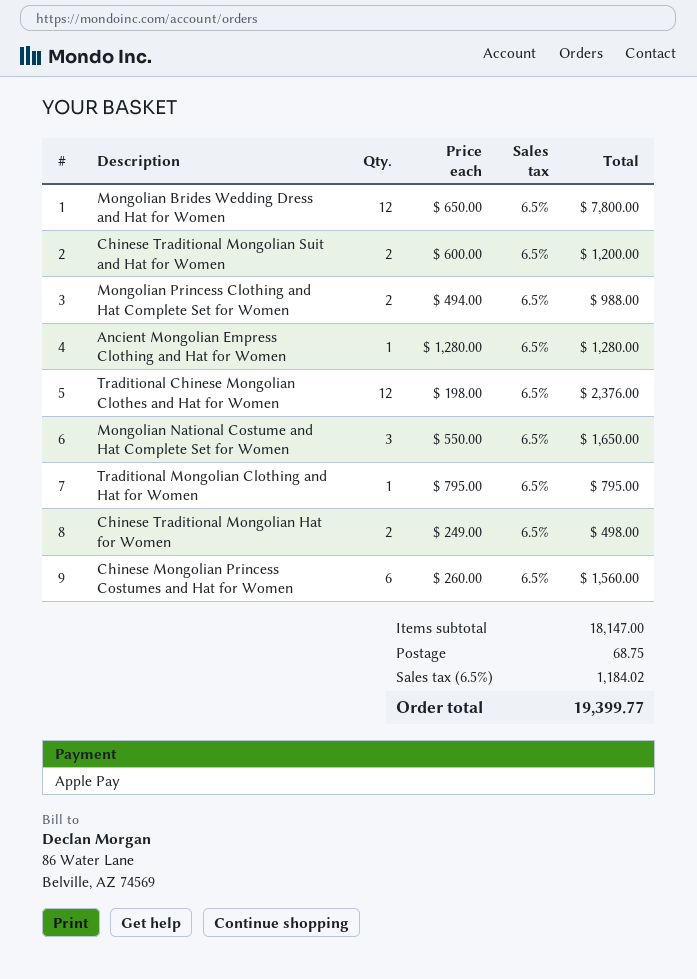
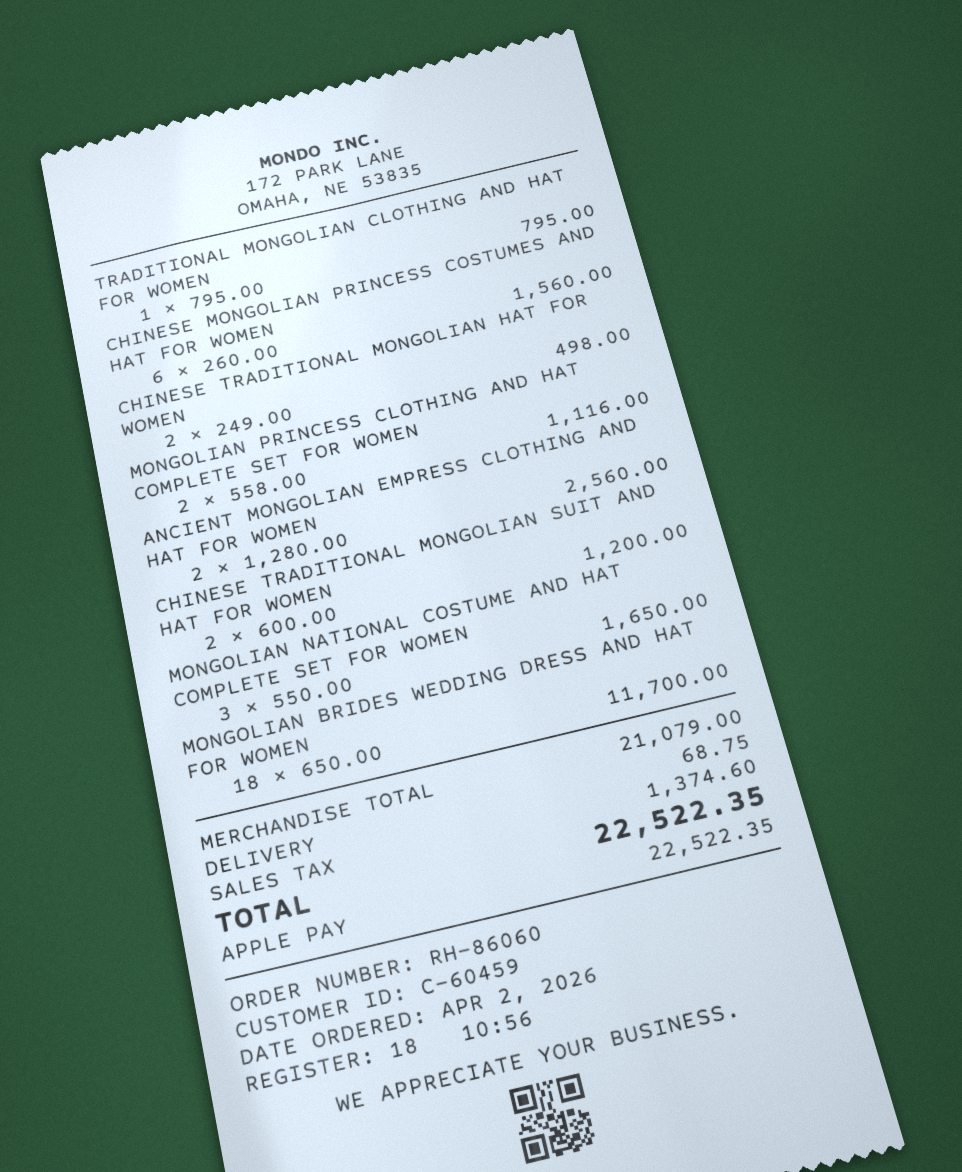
Mongolian Brides Wedding Dress and Hat for Women: 12 x 650.00 = 7800.00 -> 18 x 650.00 = 11700.00
Mongolian Princess Clothing and Hat Complete Set for Women: 2 x 494.00 = 988.00 -> 2 x 558.00 = 1116.00
Ancient Mongolian Empress Clothing and Hat for Women: 1 x 1280.00 = 1280.00 -> 2 x 1280.00 = 2560.00
Traditional Chinese Mongolian Clothes and Hat for Women: 12 x 198.00 = 2376.00 -> none
subtotal: 18147.00 -> 21079.00
tax: 1184.02 -> 1374.60
total: 19399.77 -> 22522.35

